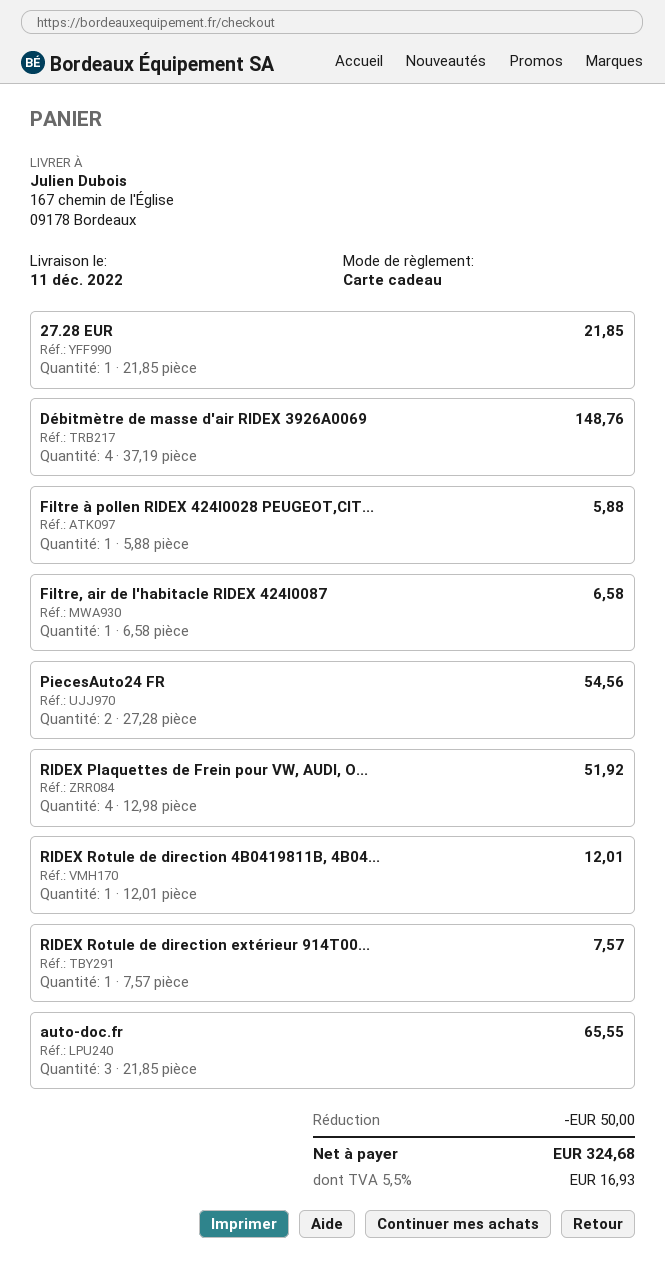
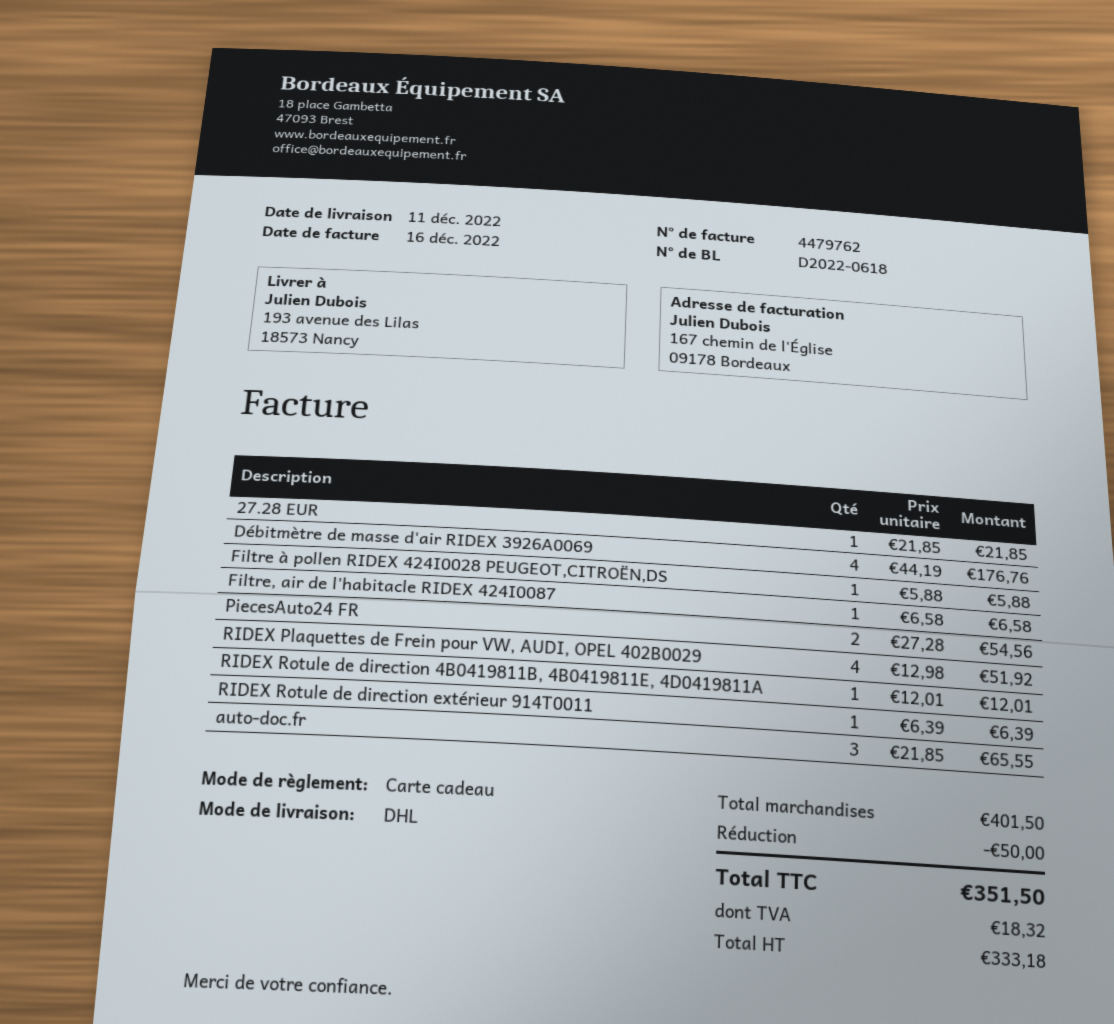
ship to: 167 chemin de l'Église, 09178 Bordeaux -> 193 avenue des Lilas, 18573 Nancy
Débitmètre de masse d'air RIDEX 3926A0069: 4 x 37.19 = 148.76 -> 4 x 44.19 = 176.76
RIDEX Rotule de direction extérieur 914T00...: 1 x 7.57 = 7.57 -> 1 x 6.39 = 6.39
tax: 16.93 -> 18.32
total: 324.68 -> 351.50

